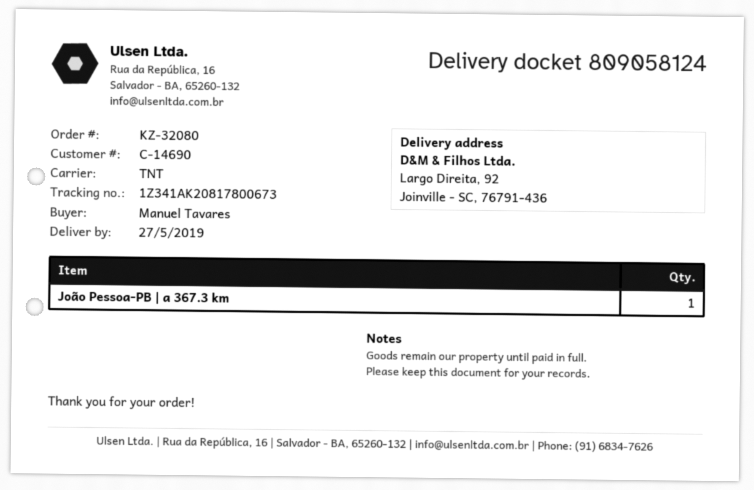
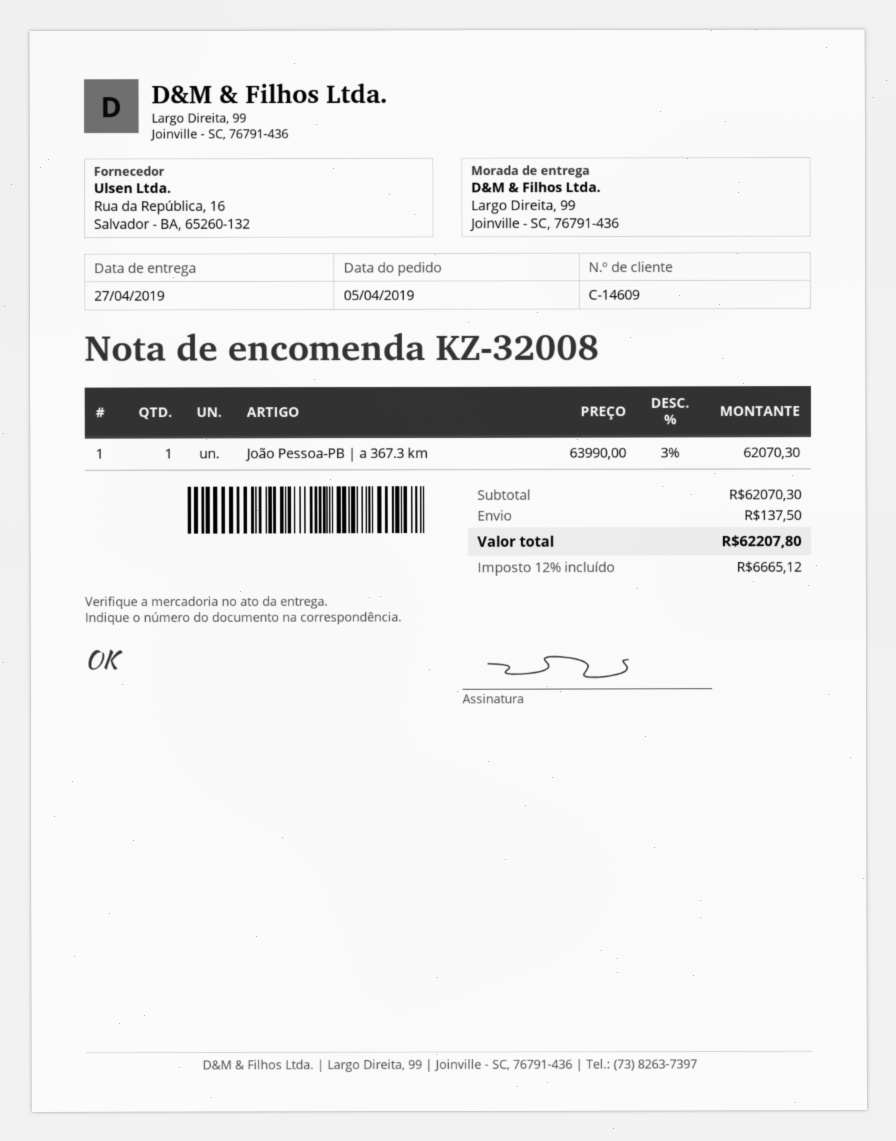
order number: KZ-32080 -> KZ-32008
delivery date: 2019-05-27 -> 2019-04-27
customer number: C-14690 -> C-14609
ship to: Largo Direita, 92, Joinville - SC, 76791-436 -> Largo Direita, 99, Joinville - SC, 76791-436

